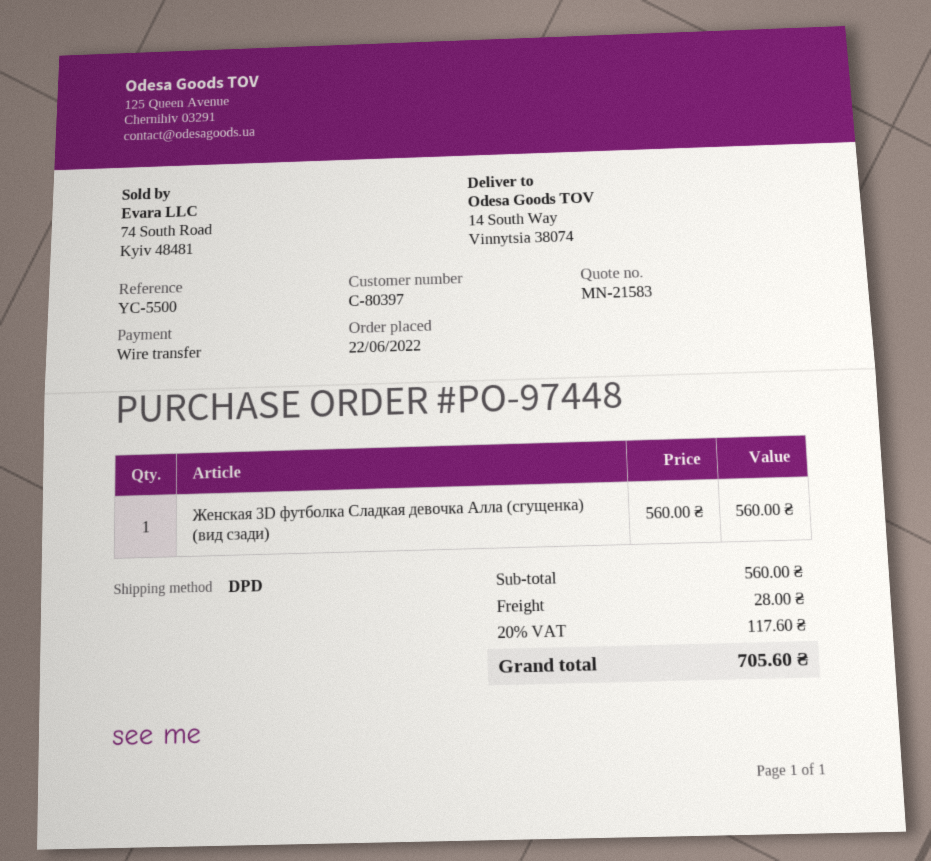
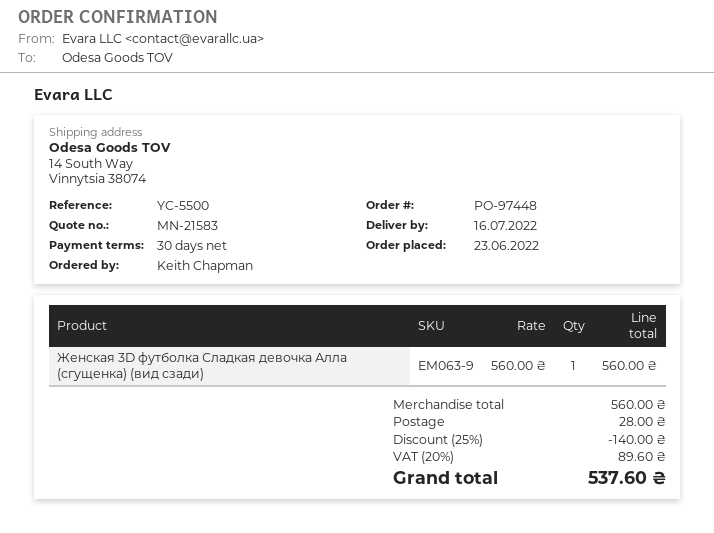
order date: 2022-06-22 -> 2022-06-23
discount: none -> 25% = 140.00
tax: 20% = 117.60 -> 20% = 89.60
total: 705.60 -> 537.60

